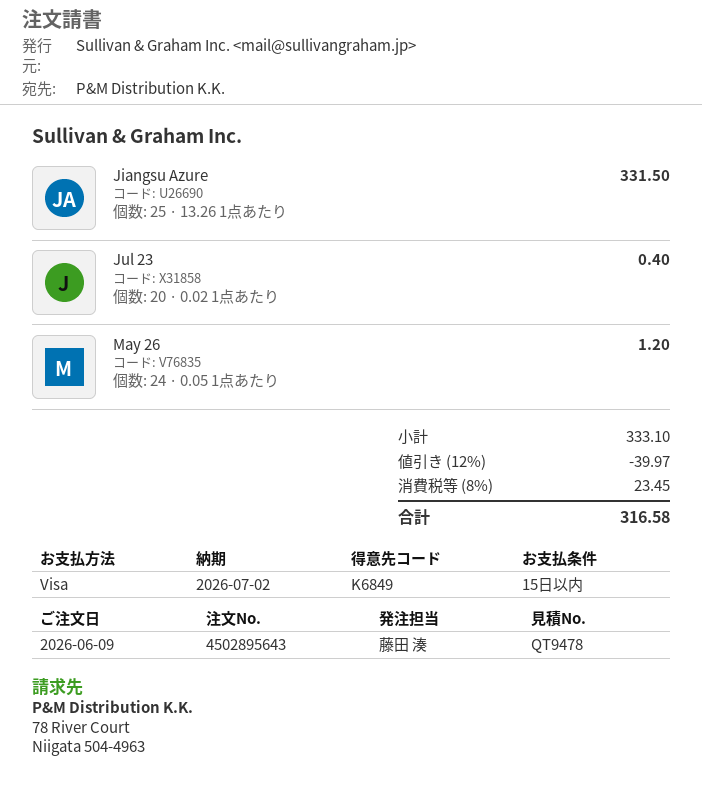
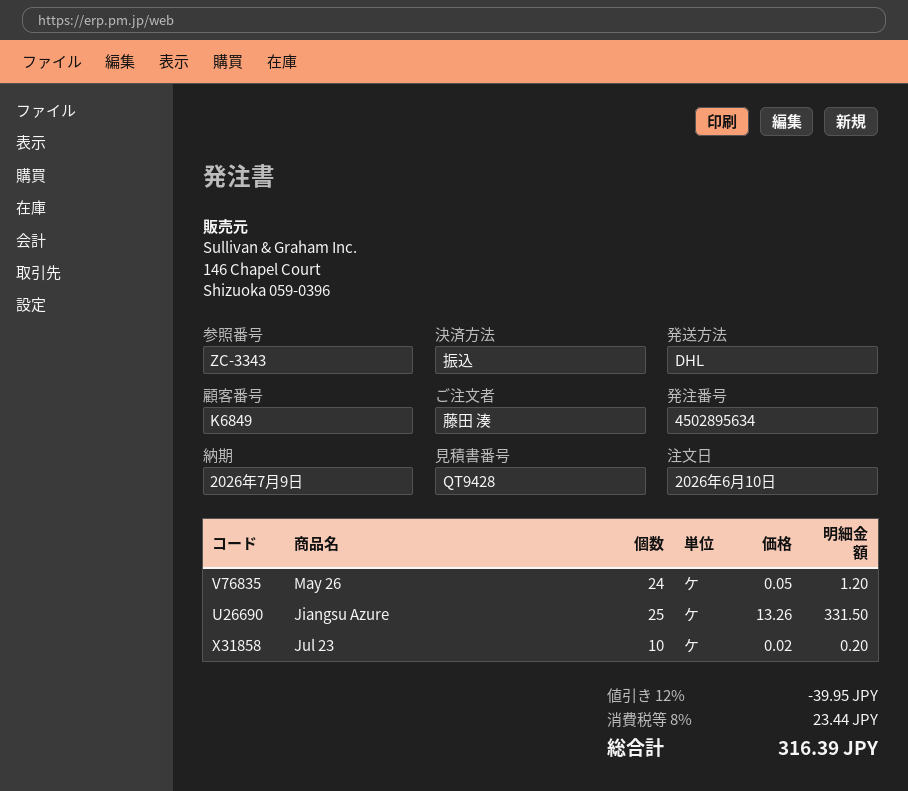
quote number: QT9478 -> QT9428
order number: 4502895643 -> 4502895634
order date: 2026-06-09 -> 2026-06-10
delivery date: 2026-07-02 -> 2026-07-09
payment method: Visa -> bank transfer
Jul 23: 20 x 0.02 = 0.40 -> 10 x 0.02 = 0.20
discount: 12% = 39.97 -> 12% = 39.95
tax: 8% = 23.45 -> 8% = 23.44
total: 316.58 -> 316.39

